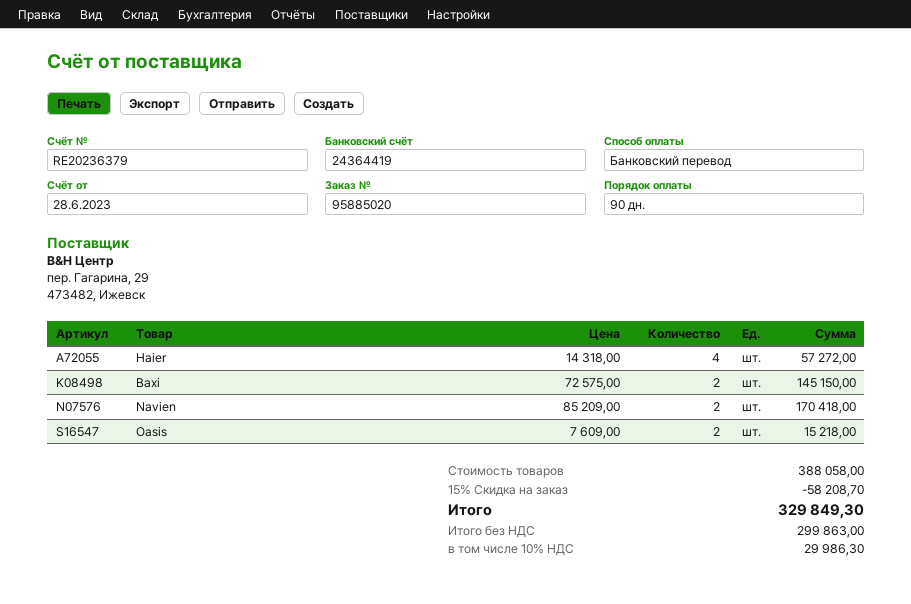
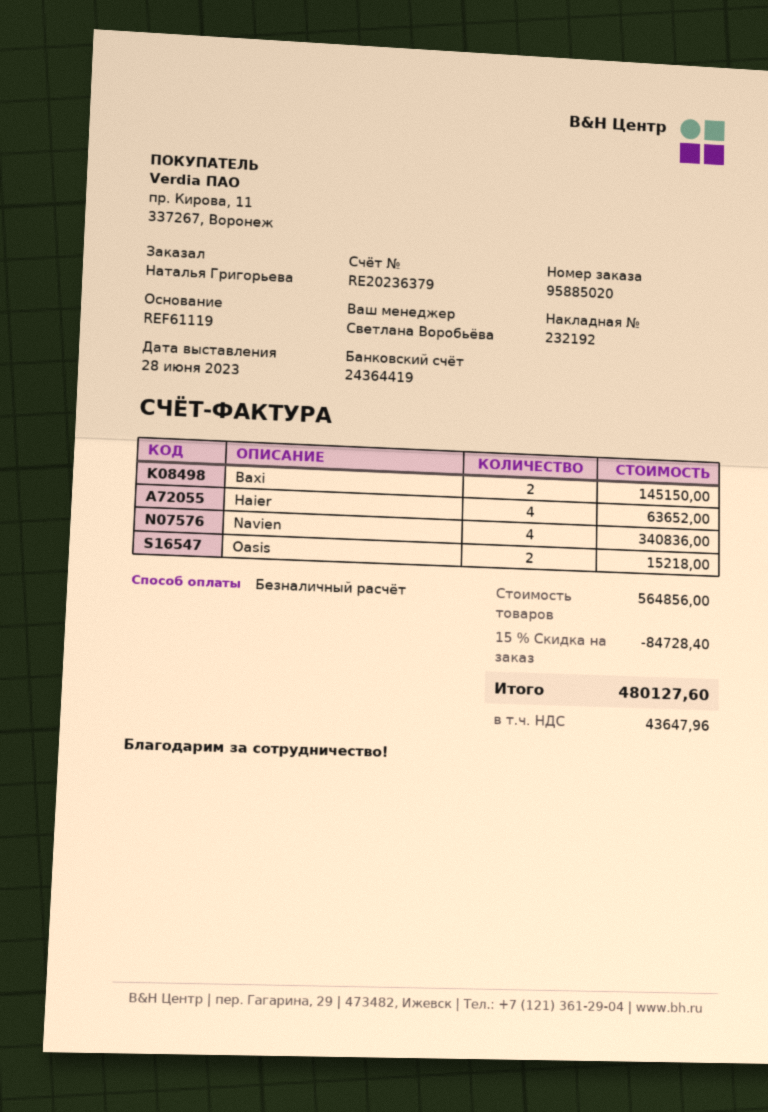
Haier: 4 for 57272.00 -> 4 for 63652.00
Navien: 2 for 170418.00 -> 4 for 340836.00
subtotal: 388058.00 -> 564856.00
discount: 15% = 58208.70 -> 15% = 84728.40
tax: 29986.30 -> 43647.96
total: 329849.30 -> 480127.60

